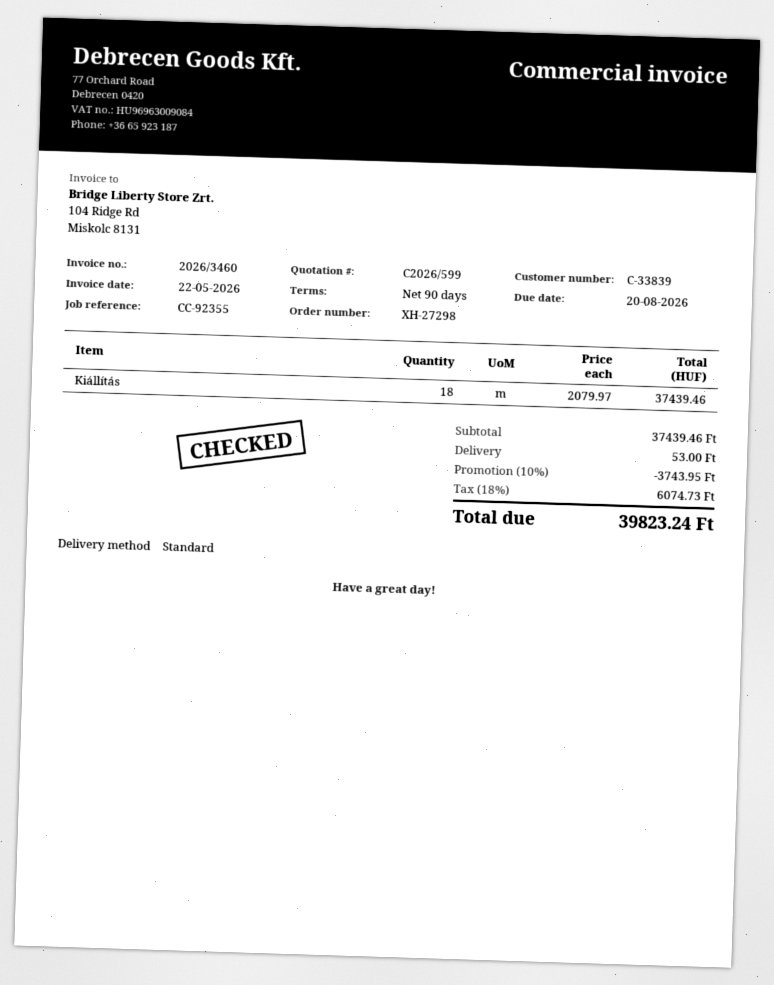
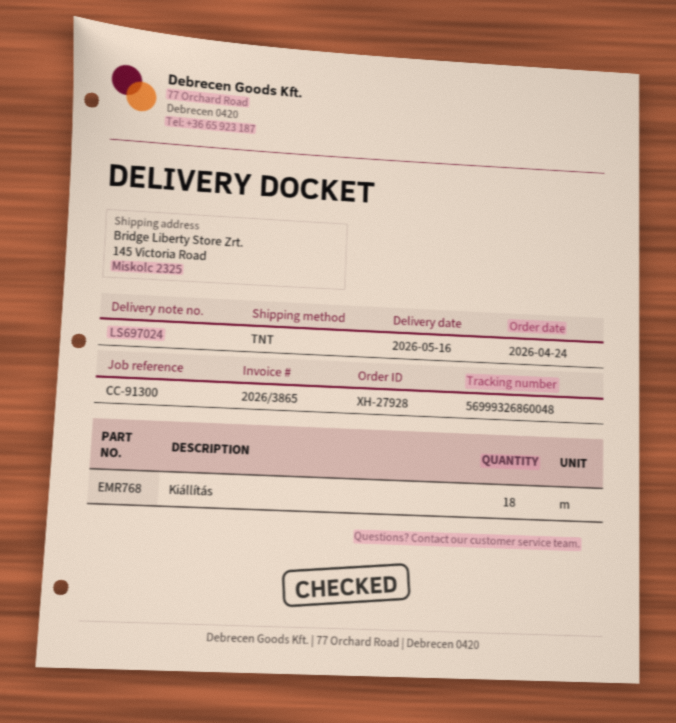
order number: XH-27298 -> XH-27928
invoice number: 2026/3460 -> 2026/3865
reference: CC-92355 -> CC-91300
shipping method: standard -> TNT

